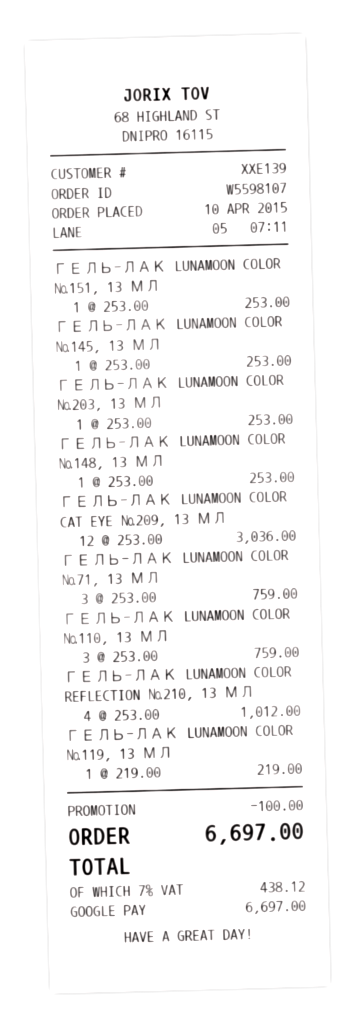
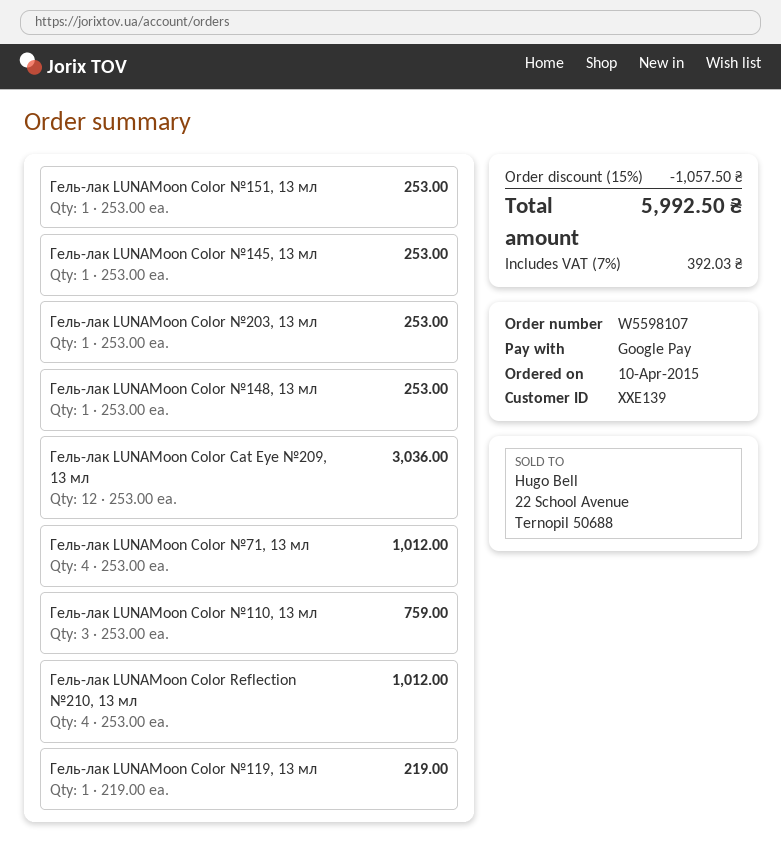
ГЕЛЬ-ЛАК LUNAMOON COLOR №71, 13 МЛ: 3 x 253.00 = 759.00 -> 4 x 253.00 = 1012.00
discount: 100.00 -> 1057.50
tax: 7% = 438.12 -> 7% = 392.03
total: 6697.00 -> 5992.50

